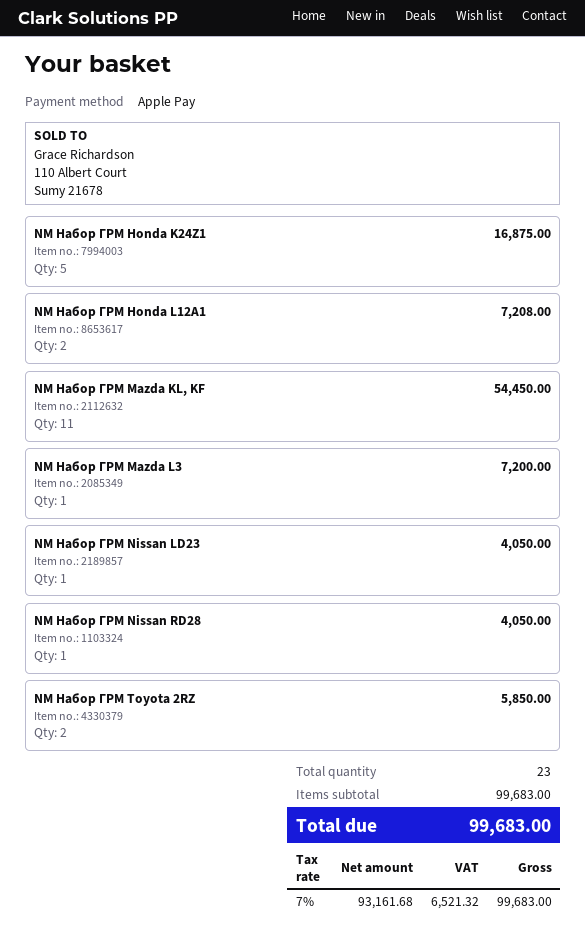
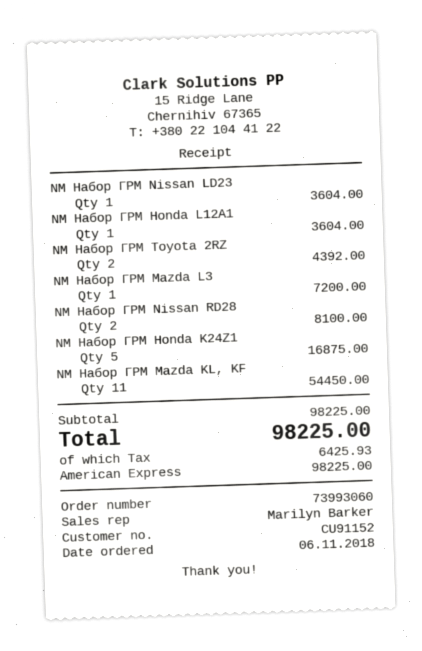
payment method: Apple Pay -> American Express
NM Набор ГРМ Honda L12A1: 2 for 7208.00 -> 1 for 3604.00
NM Набор ГРМ Nissan LD23: 1 for 4050.00 -> 1 for 3604.00
NM Набор ГРМ Nissan RD28: 1 for 4050.00 -> 2 for 8100.00
NM Набор ГРМ Toyota 2RZ: 2 for 5850.00 -> 2 for 4392.00
subtotal: 99683.00 -> 98225.00
tax: 6521.32 -> 6425.93
total: 99683.00 -> 98225.00

